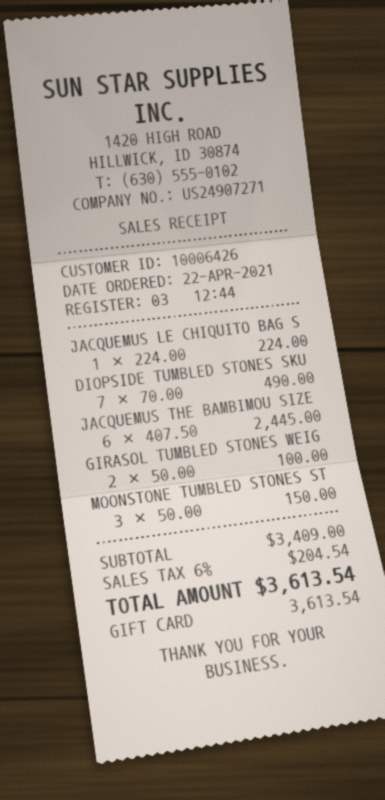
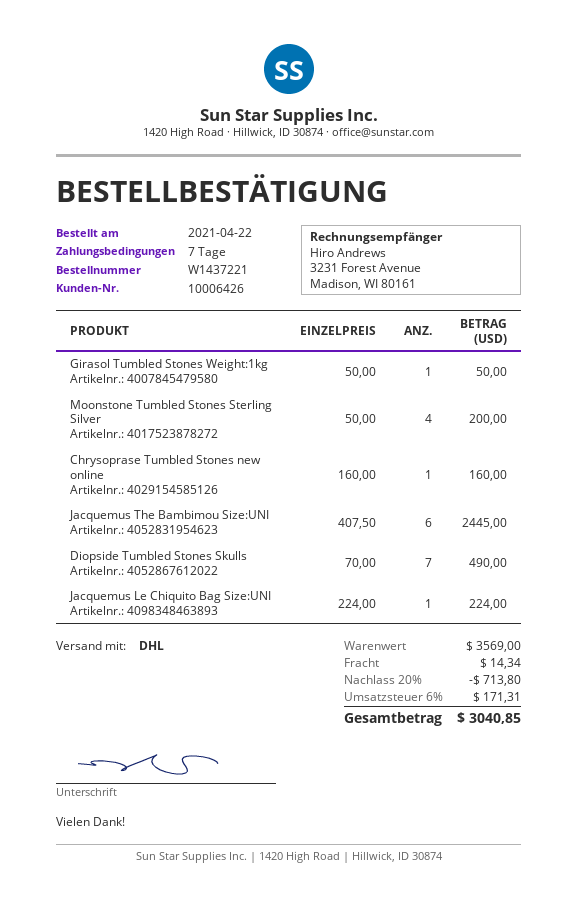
GIRASOL TUMBLED STONES WEIG: 2 x 50.00 = 100.00 -> 1 x 50.00 = 50.00
MOONSTONE TUMBLED STONES ST: 3 x 50.00 = 150.00 -> 4 x 50.00 = 200.00
Chrysoprase Tumbled Stones new online: none -> 1 x 160.00 = 160.00
subtotal: 3409.00 -> 3569.00
discount: none -> 20% = 713.80
shipping: none -> 14.34
tax: 6% = 204.54 -> 6% = 171.31
total: 3613.54 -> 3040.85

